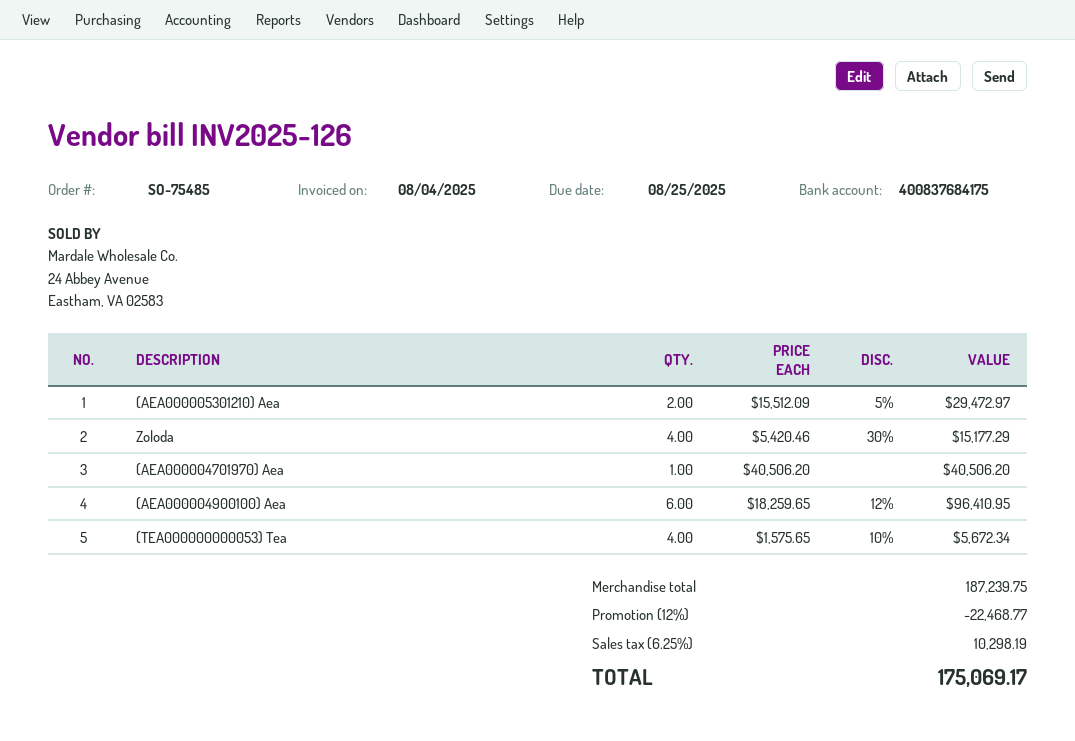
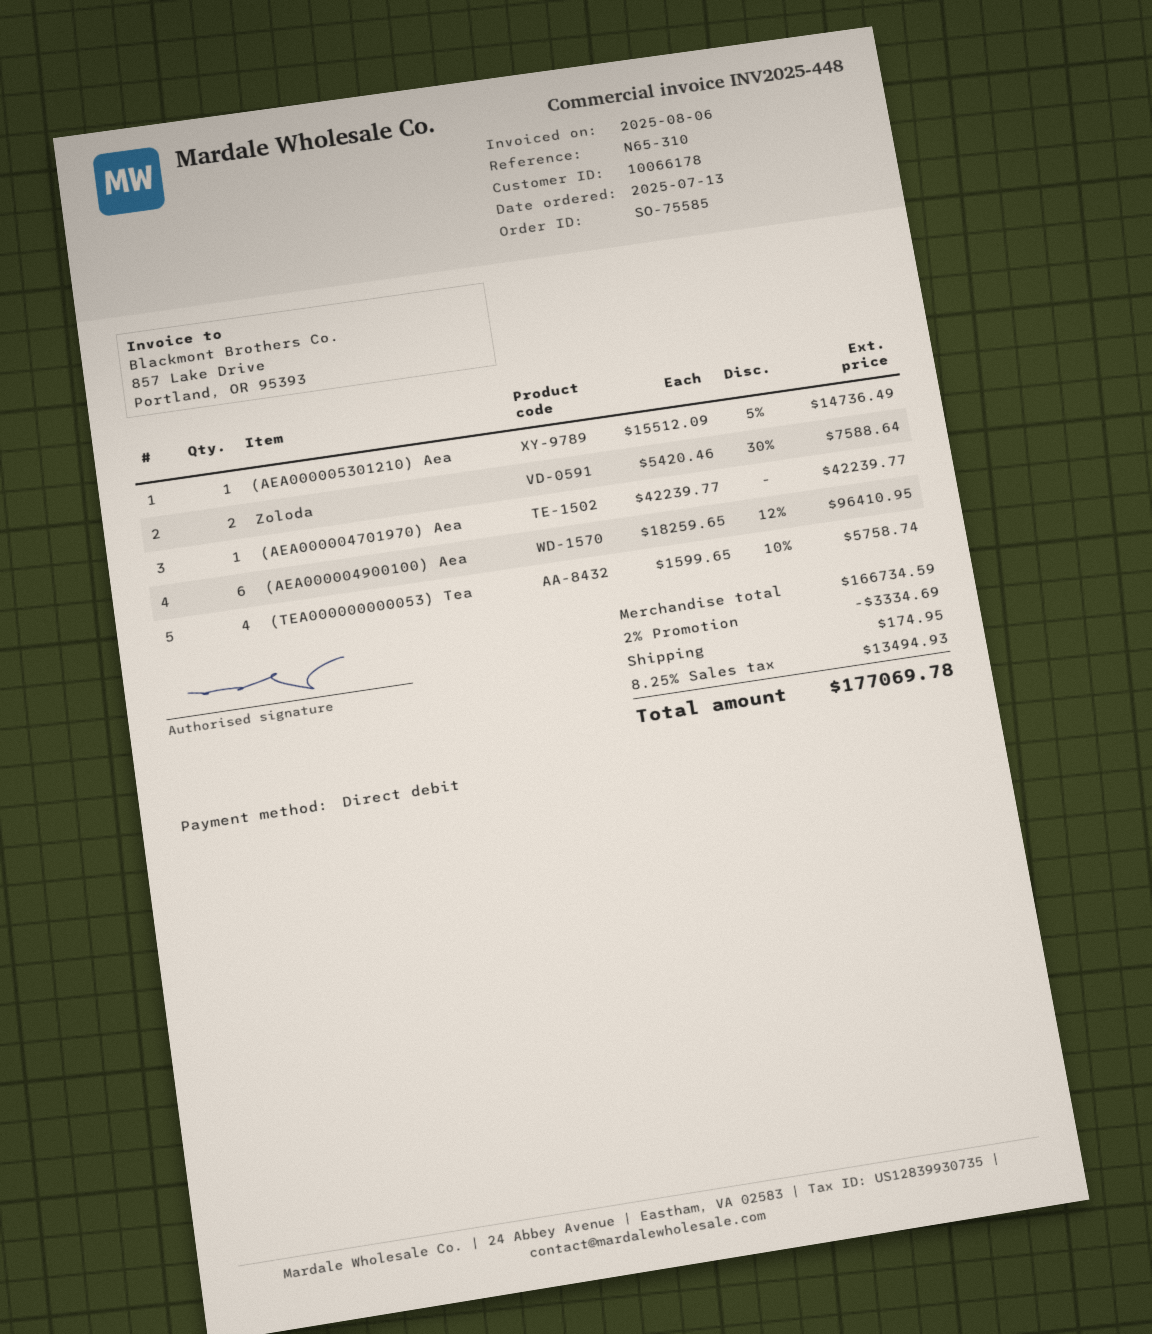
order number: SO-75485 -> SO-75585
invoice number: INV2025-126 -> INV2025-448
invoice date: 2025-08-04 -> 2025-08-06
(AEA000005301210) Aea: 2 x 15512.09 - 5% = 29472.97 -> 1 x 15512.09 - 5% = 14736.49
Zoloda: 4 x 5420.46 - 30% = 15177.29 -> 2 x 5420.46 - 30% = 7588.64
(AEA000004701970) Aea: 1 x 40506.20 = 40506.20 -> 1 x 42239.77 = 42239.77
(TEA000000000053) Tea: 4 x 1575.65 - 10% = 5672.34 -> 4 x 1599.65 - 10% = 5758.74
subtotal: 187239.75 -> 166734.59
discount: 12% = 22468.77 -> 2% = 3334.69
shipping: none -> 174.95
tax: 6.25% = 10298.19 -> 8.25% = 13494.93
total: 175069.17 -> 177069.78

